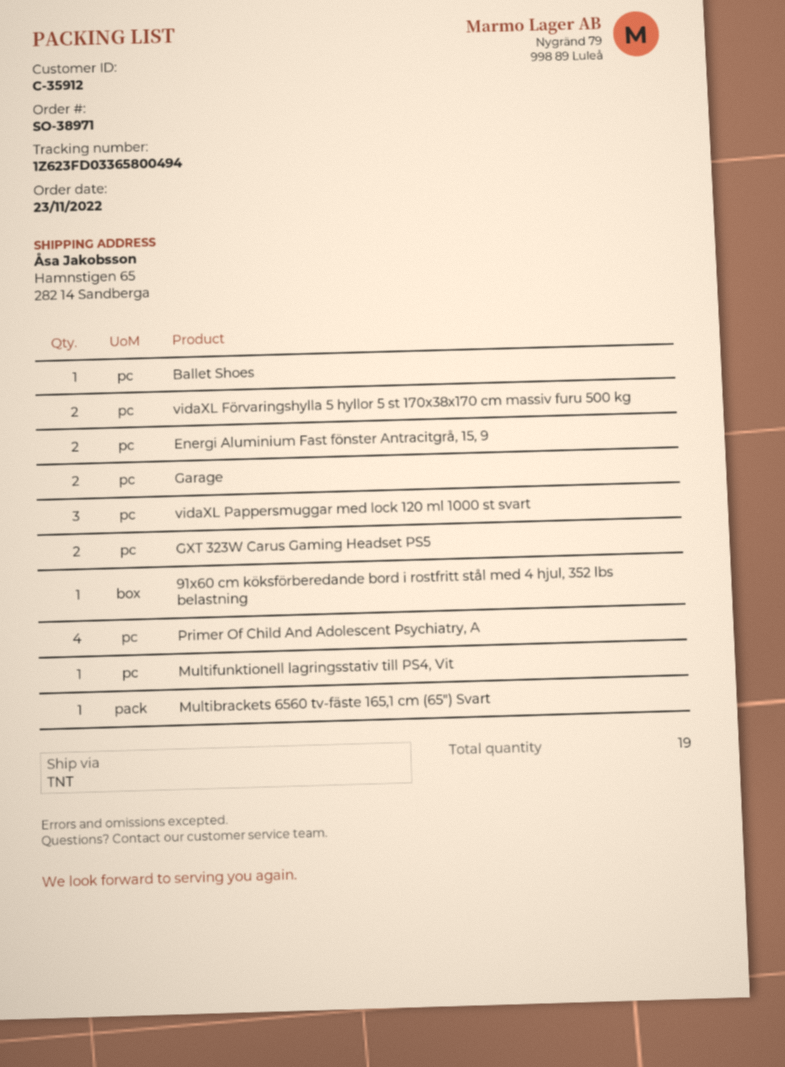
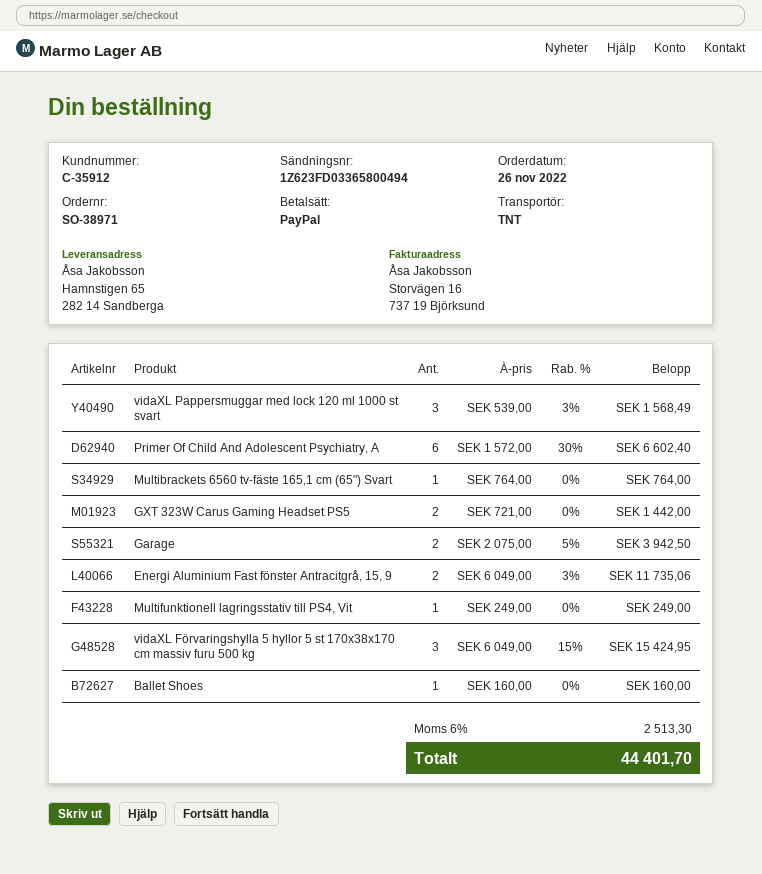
order date: 2022-11-23 -> 2022-11-26
vidaXL Förvaringshylla 5 hyllor 5 st 170x38x170 cm massiv furu 500 kg: 2 -> 3
91x60 cm köksförberedande bord i rostfritt stål med 4 hjul, 352 lbs belastning: 1 -> none
Primer Of Child And Adolescent Psychiatry, A: 4 -> 6

